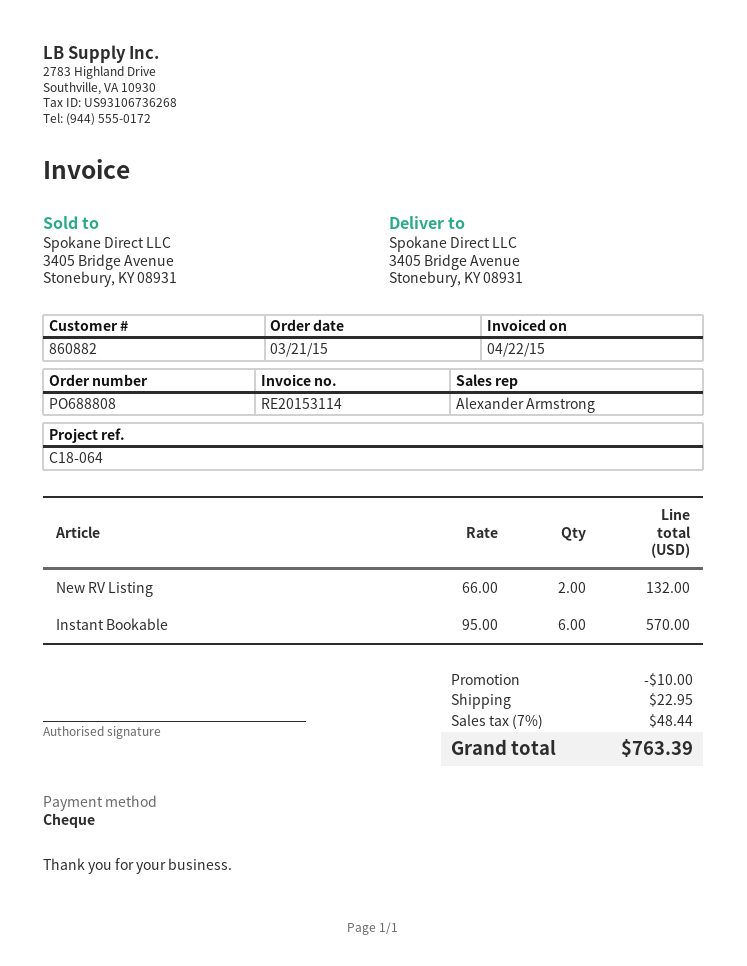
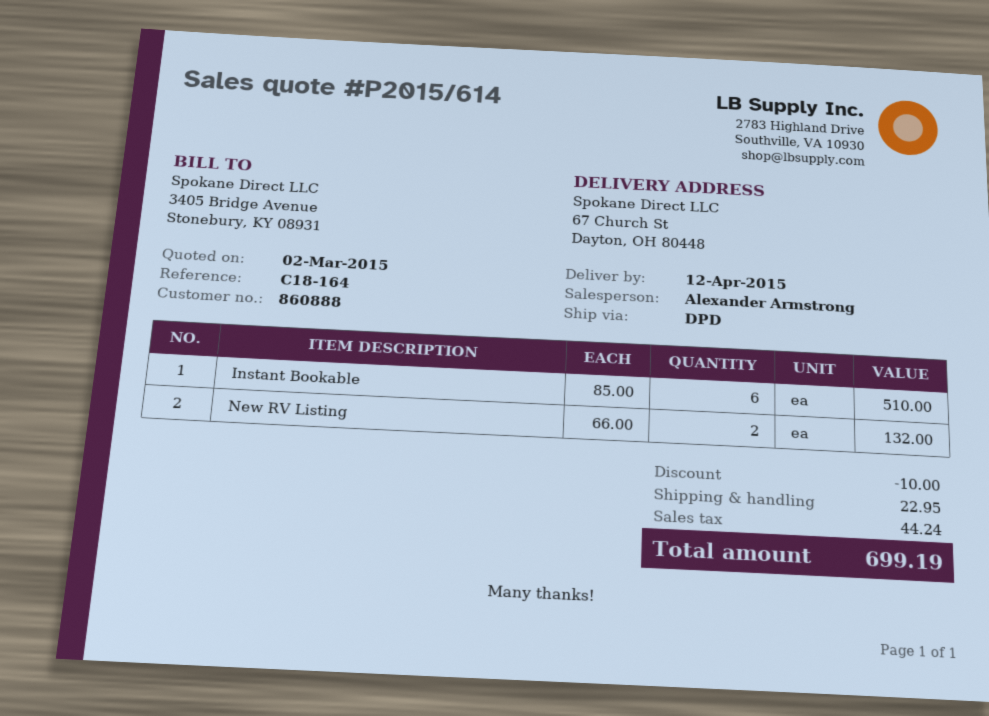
customer number: 860882 -> 860888
reference: C18-064 -> C18-164
ship to: 3405 Bridge Avenue, Stonebury, KY 08931 -> 67 Church St, Dayton, OH 80448
Instant Bookable: 6 x 95.00 = 570.00 -> 6 x 85.00 = 510.00
tax: 48.44 -> 44.24
total: 763.39 -> 699.19

